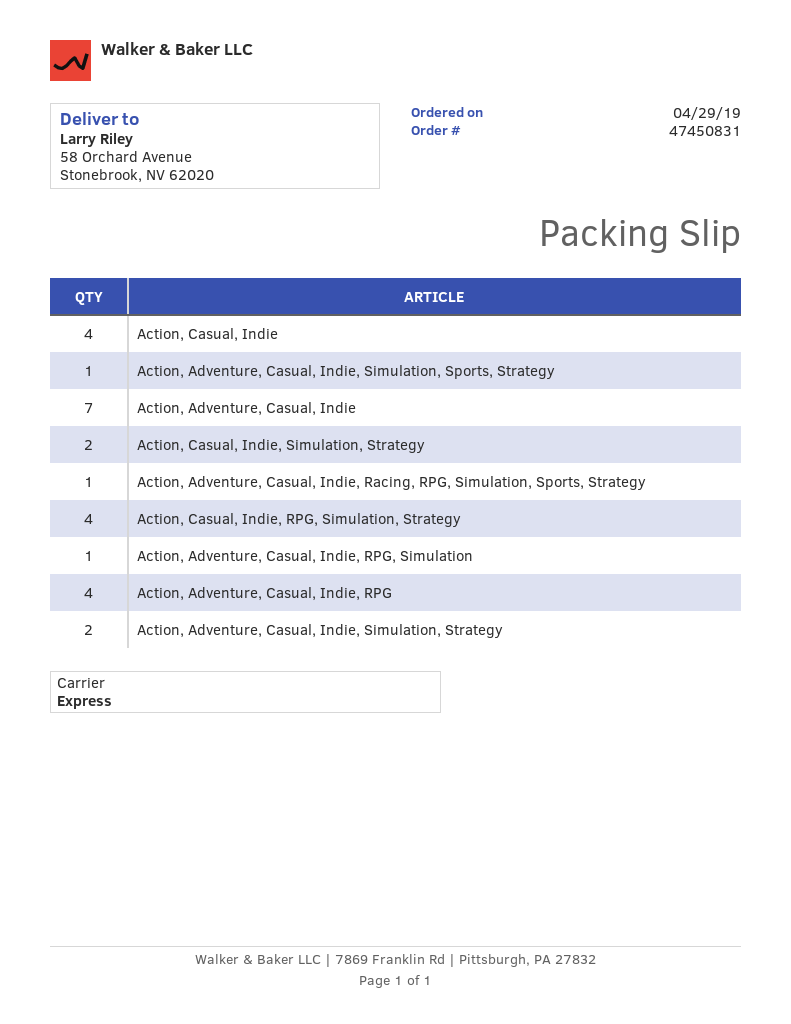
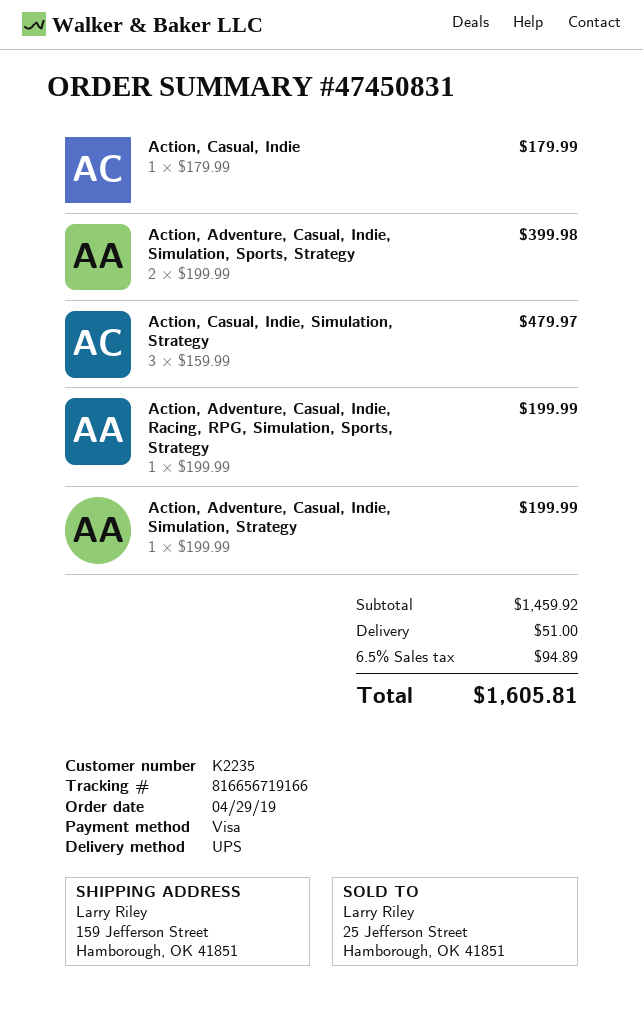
shipping method: express -> UPS
ship to: 58 Orchard Avenue, Stonebrook, NV 62020 -> 159 Jefferson Street, Hamborough, OK 41851
Action, Casual, Indie: 4 -> 1
Action, Adventure, Casual, Indie, Simulation, Sports, Strategy: 1 -> 2
Action, Adventure, Casual, Indie: 7 -> none
Action, Casual, Indie, Simulation, Strategy: 2 -> 3
Action, Casual, Indie, RPG, Simulation, Strategy: 4 -> none
Action, Adventure, Casual, Indie, RPG, Simulation: 1 -> none
Action, Adventure, Casual, Indie, RPG: 4 -> none
Action, Adventure, Casual, Indie, Simulation, Strategy: 2 -> 1

